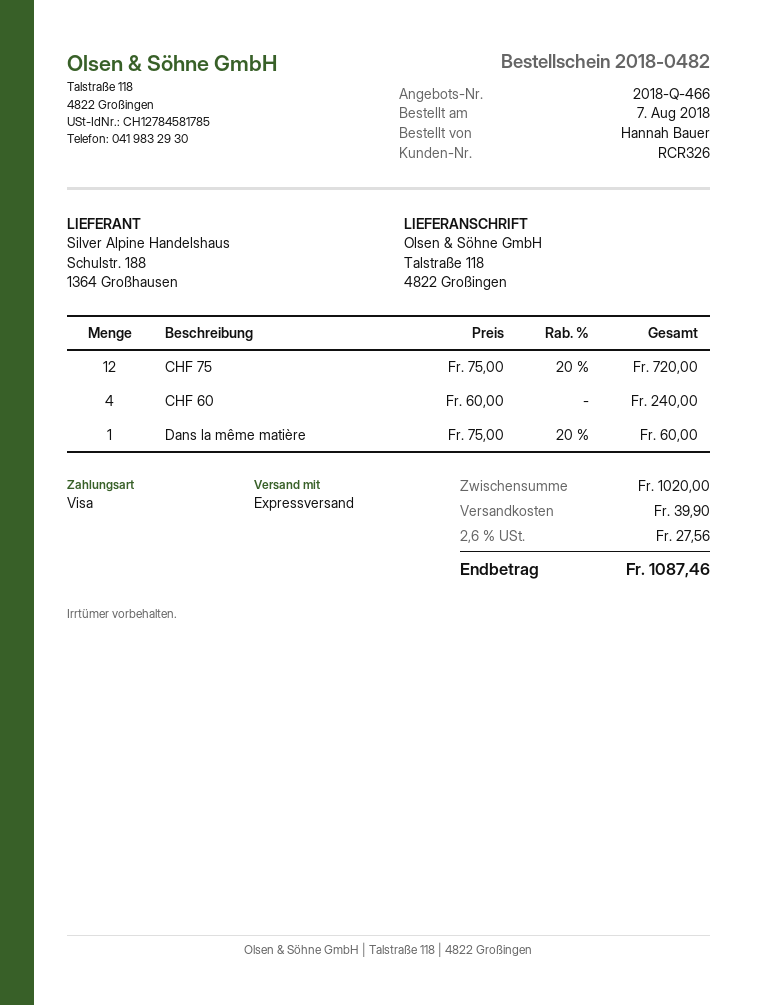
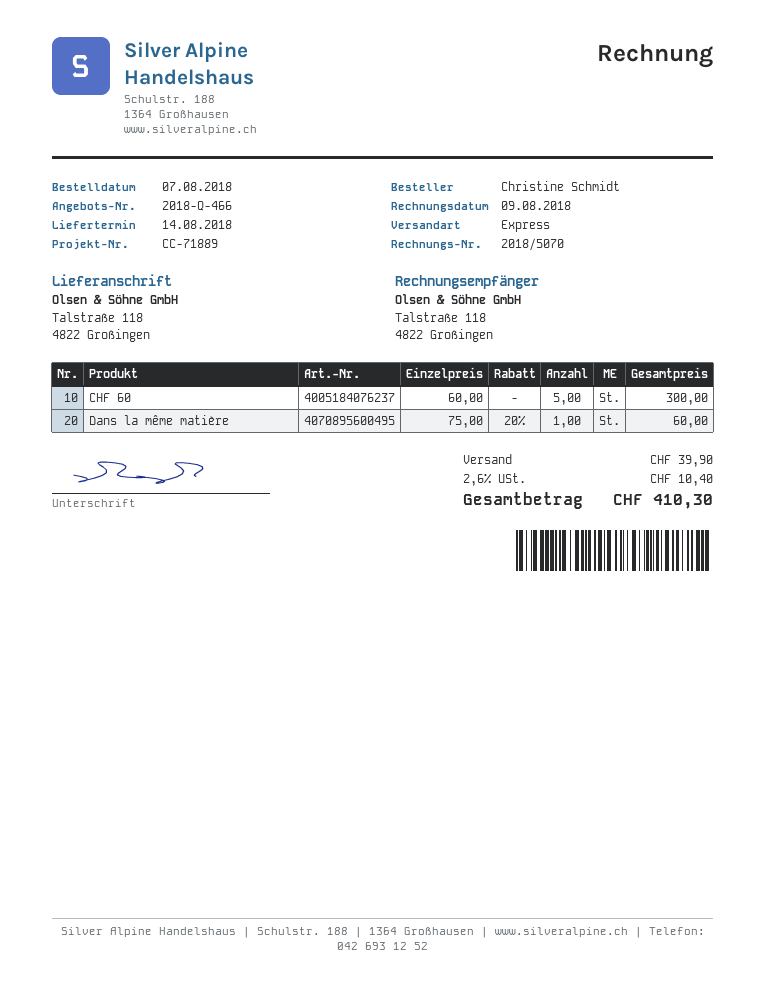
ordered by: Hannah Bauer -> Christine Schmidt
CHF 75: 12 x 75.00 - 20% = 720.00 -> none
CHF 60: 4 x 60.00 = 240.00 -> 5 x 60.00 = 300.00
tax: 2.6% = 27.56 -> 2.6% = 10.40
total: 1087.46 -> 410.30

